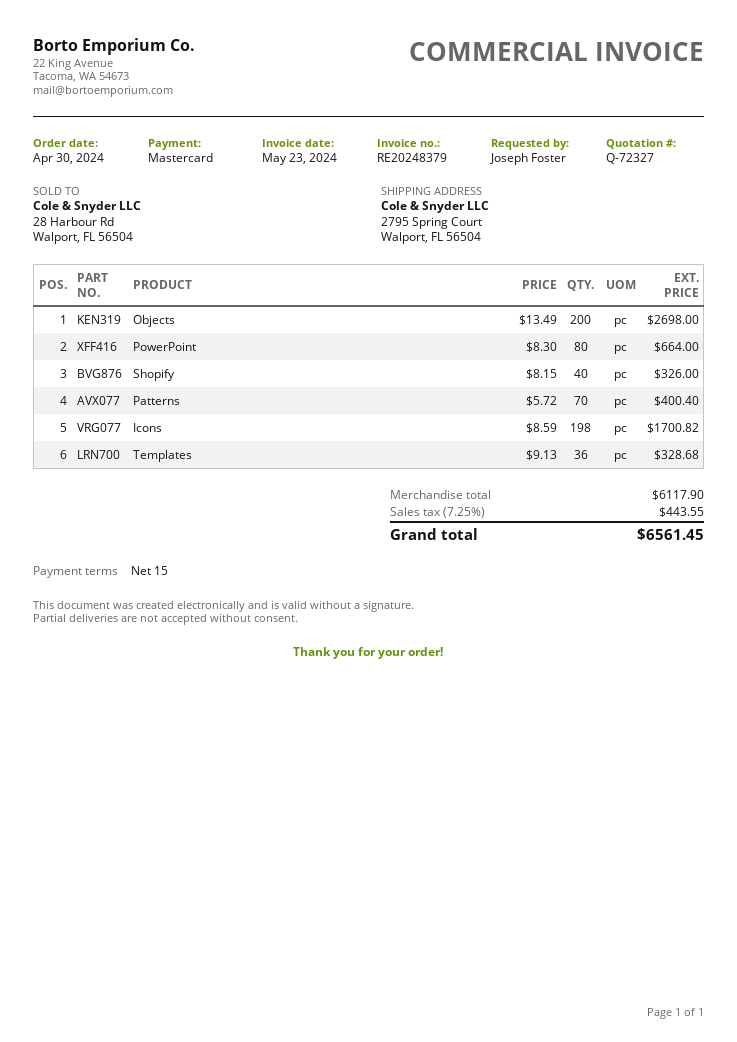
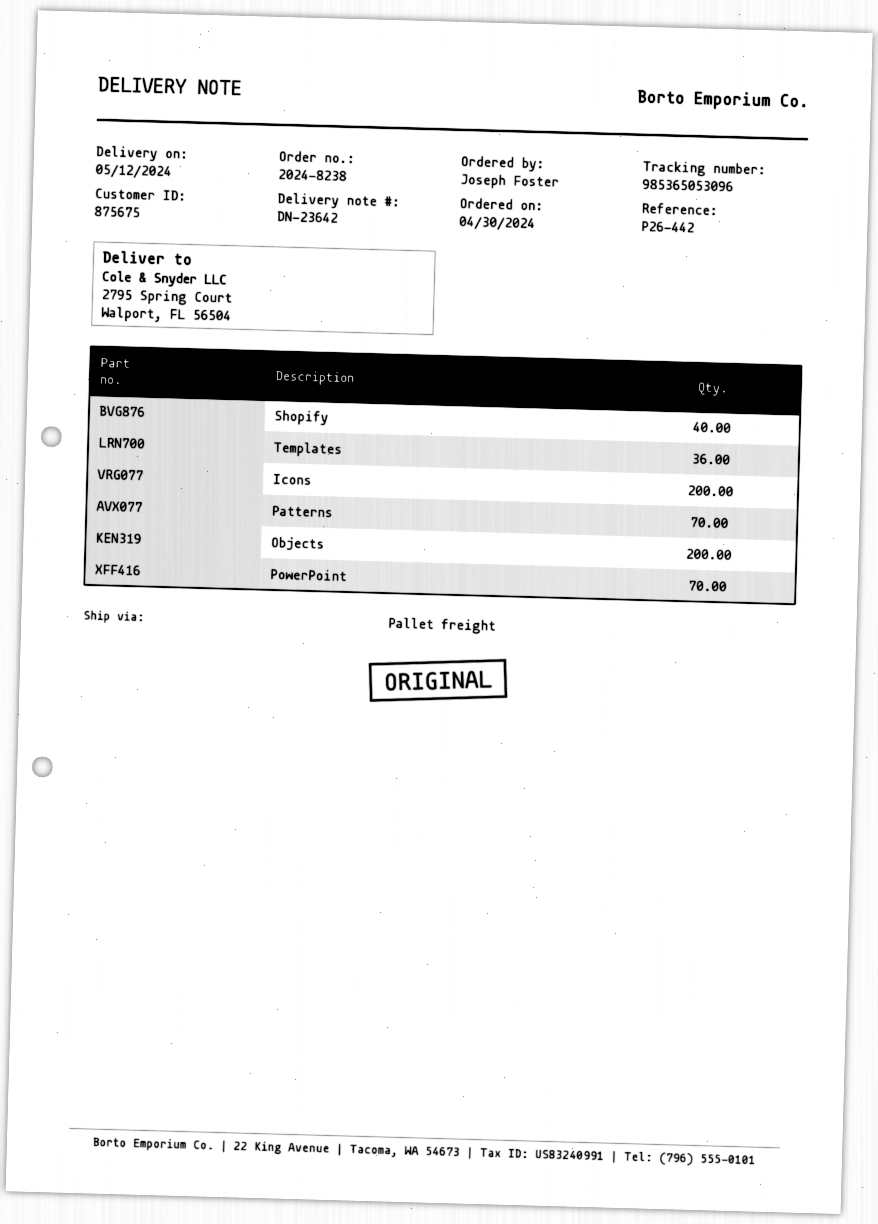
PowerPoint: 80 -> 70
Icons: 198 -> 200

